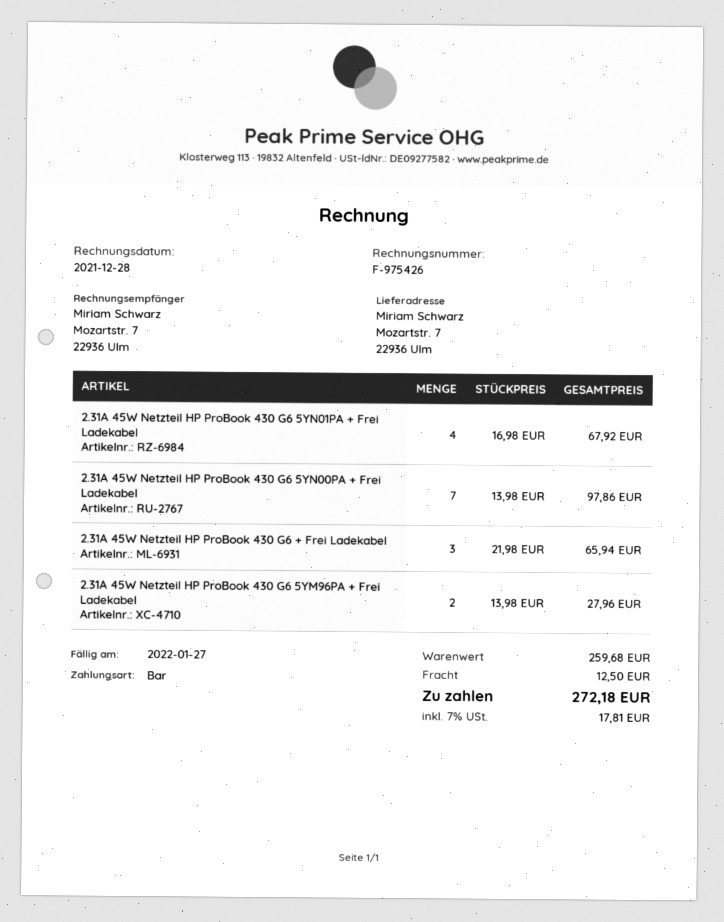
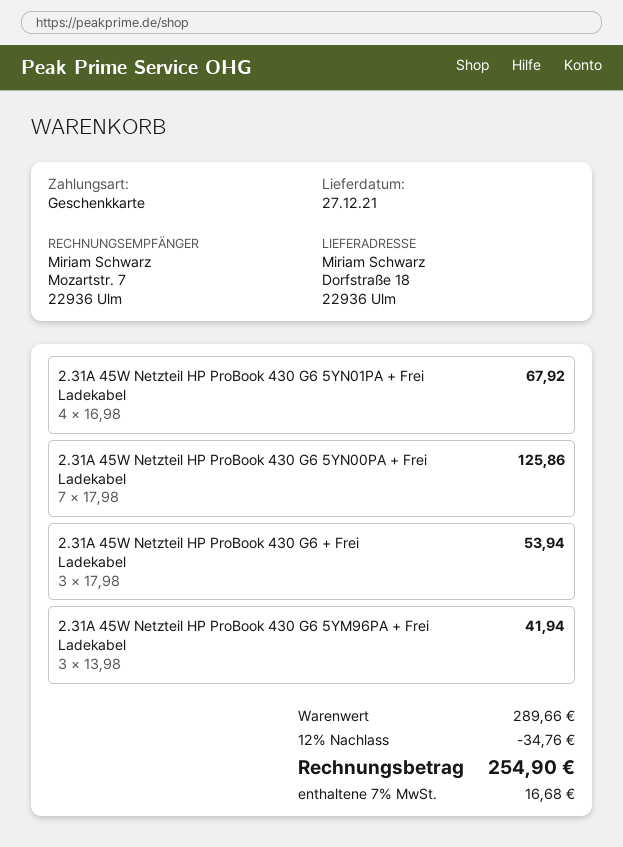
payment method: cash -> gift card
ship to: Mozartstr. 7, 22936 Ulm -> Dorfstraße 18, 22936 Ulm
2.31A 45W Netzteil HP ProBook 430 G6 5YN00PA + Frei Ladekabel: 7 x 13.98 = 97.86 -> 7 x 17.98 = 125.86
2.31A 45W Netzteil HP ProBook 430 G6 + Frei Ladekabel: 3 x 21.98 = 65.94 -> 3 x 17.98 = 53.94
2.31A 45W Netzteil HP ProBook 430 G6 5YM96PA + Frei Ladekabel: 2 x 13.98 = 27.96 -> 3 x 13.98 = 41.94
subtotal: 259.68 -> 289.66
discount: none -> 12% = 34.76
shipping: 12.50 -> none
tax: 7% = 17.81 -> 7% = 16.68
total: 272.18 -> 254.90

